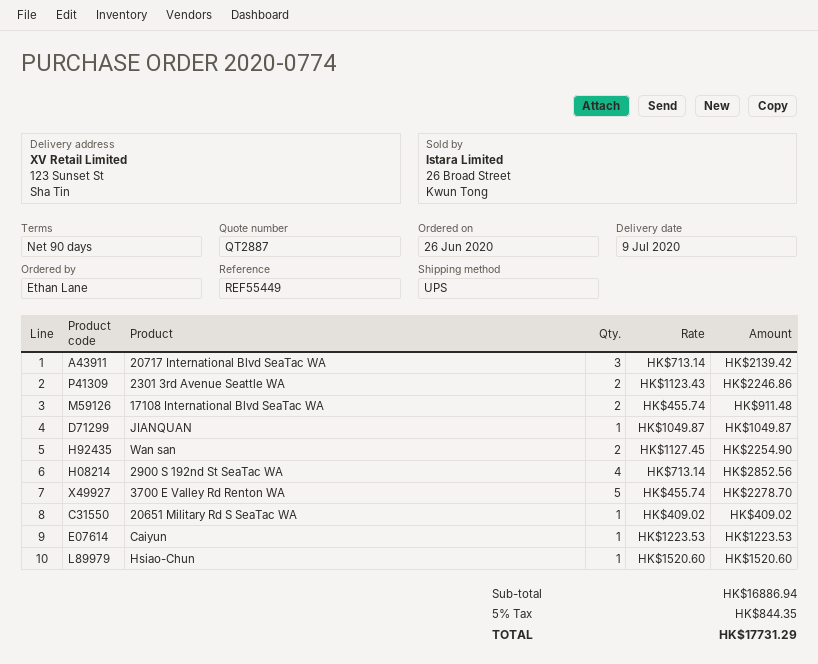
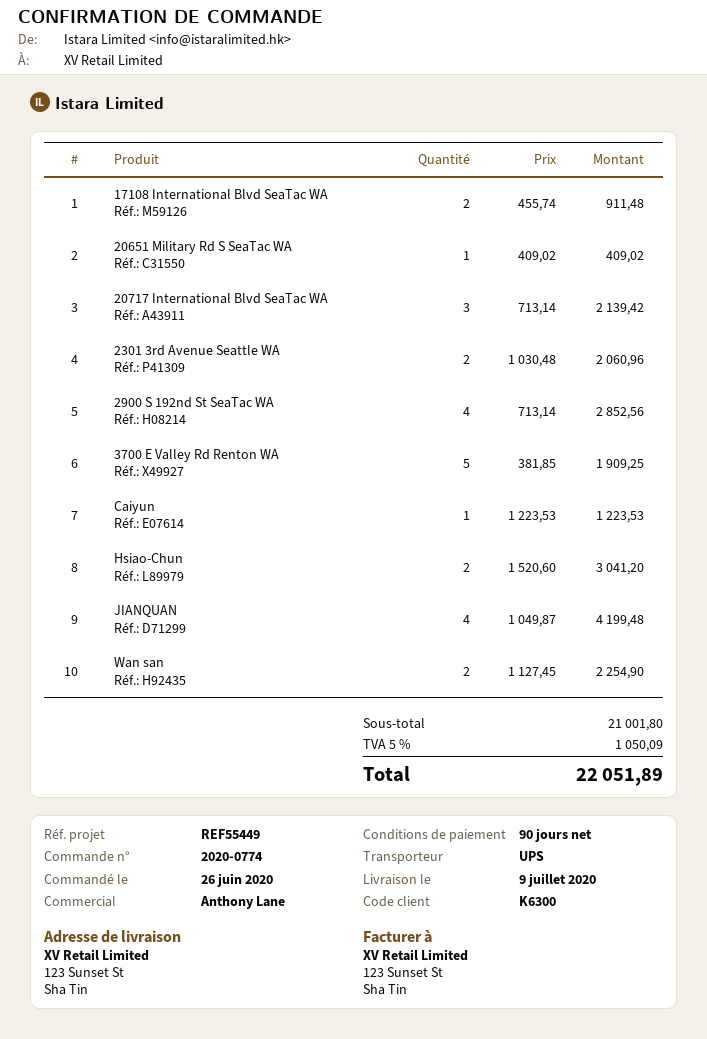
2301 3rd Avenue Seattle WA: 2 x 1123.43 = 2246.86 -> 2 x 1030.48 = 2060.96
JIANQUAN: 1 x 1049.87 = 1049.87 -> 4 x 1049.87 = 4199.48
3700 E Valley Rd Renton WA: 5 x 455.74 = 2278.70 -> 5 x 381.85 = 1909.25
Hsiao-Chun: 1 x 1520.60 = 1520.60 -> 2 x 1520.60 = 3041.20
subtotal: 16886.94 -> 21001.80
tax: 5% = 844.35 -> 5% = 1050.09
total: 17731.29 -> 22051.89

